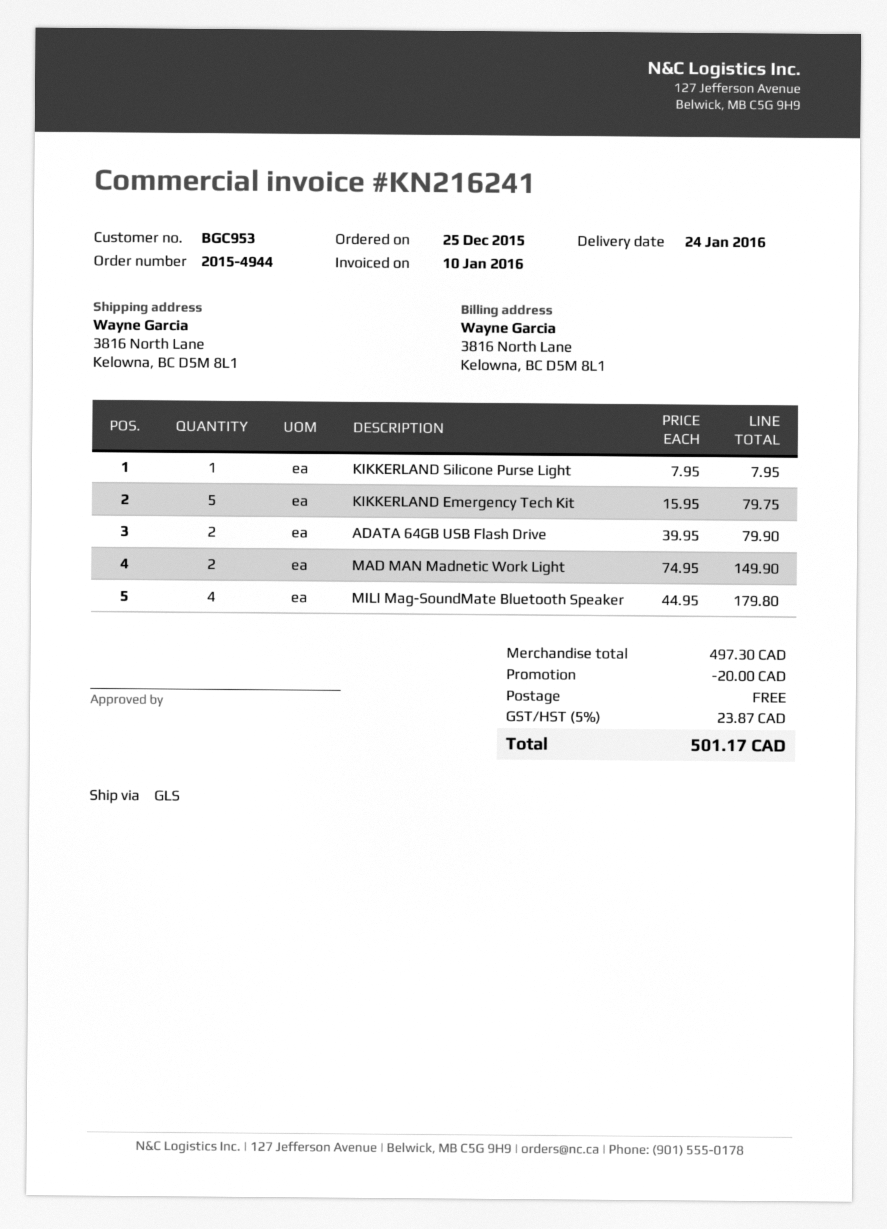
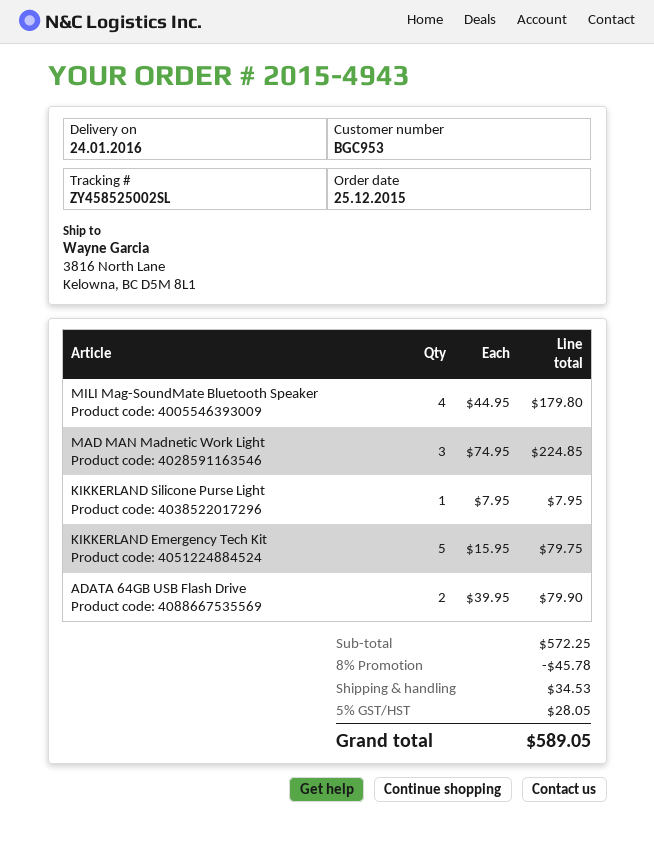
order number: 2015-4944 -> 2015-4943
MAD MAN Madnetic Work Light: 2 x 74.95 = 149.90 -> 3 x 74.95 = 224.85
subtotal: 497.30 -> 572.25
discount: 20.00 -> 45.78
shipping: 0.00 -> 34.53
tax: 5% = 23.87 -> 5% = 28.05
total: 501.17 -> 589.05

